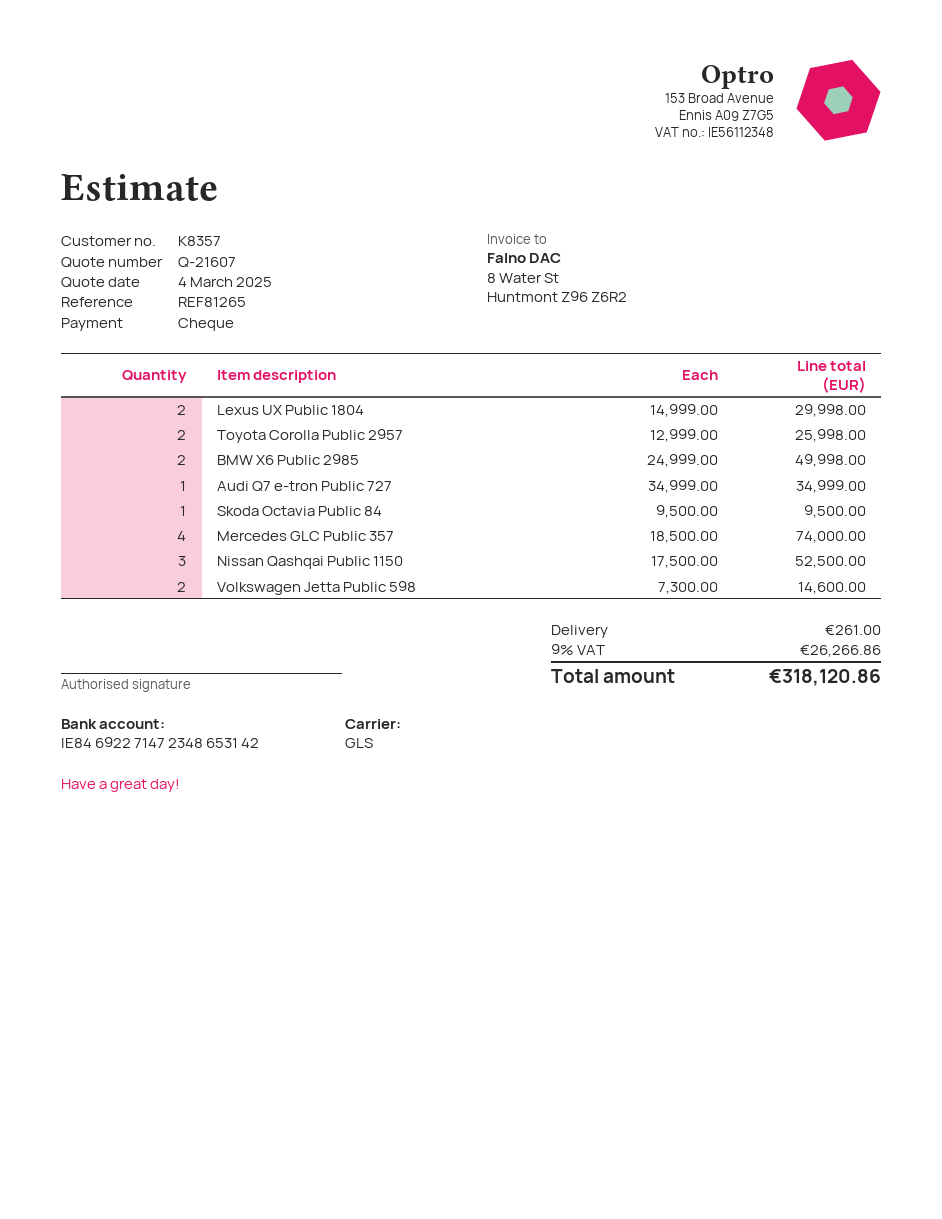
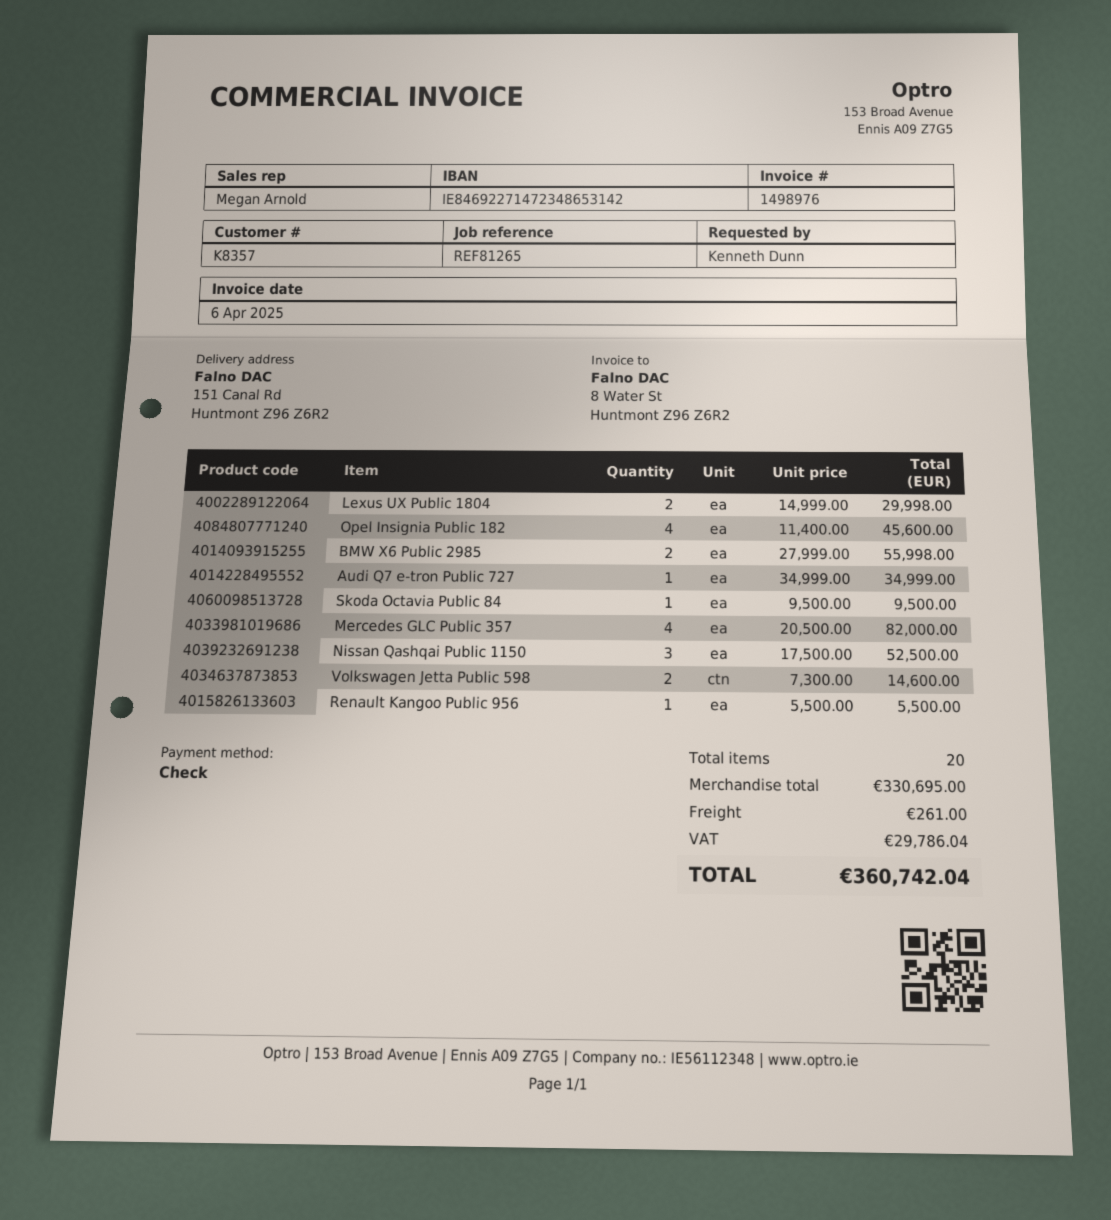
Toyota Corolla Public 2957: 2 x 12999.00 = 25998.00 -> none
BMW X6 Public 2985: 2 x 24999.00 = 49998.00 -> 2 x 27999.00 = 55998.00
Mercedes GLC Public 357: 4 x 18500.00 = 74000.00 -> 4 x 20500.00 = 82000.00
Opel Insignia Public 182: none -> 4 x 11400.00 = 45600.00
Renault Kangoo Public 956: none -> 1 x 5500.00 = 5500.00
tax: 26266.86 -> 29786.04
total: 318120.86 -> 360742.04

